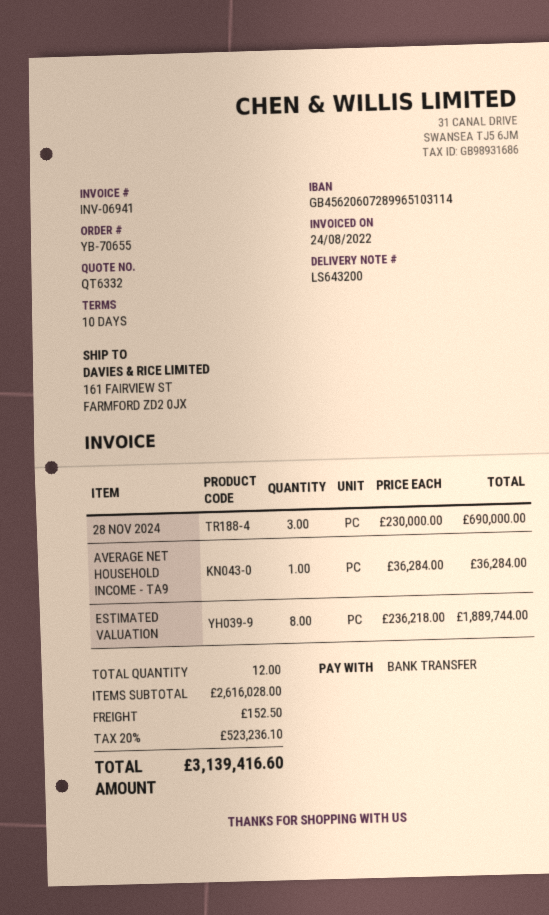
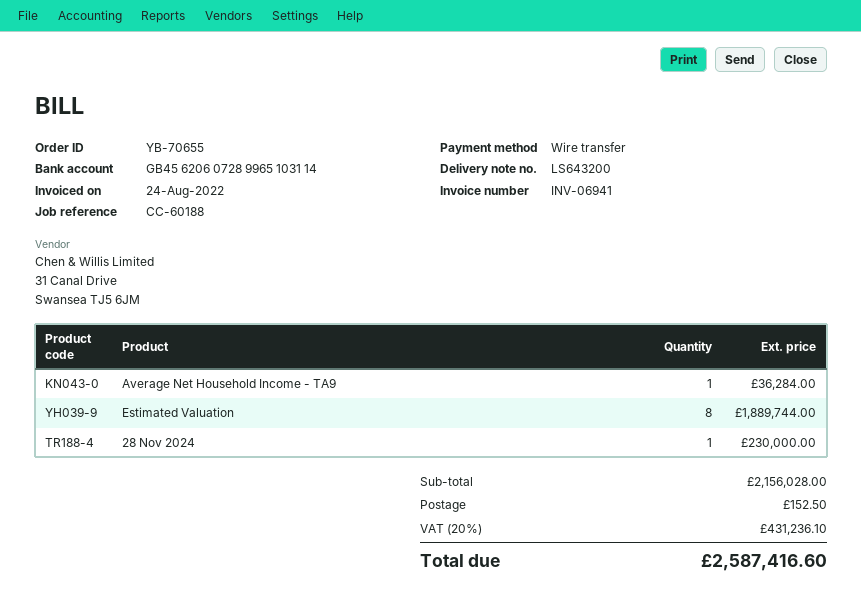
28 NOV 2024: 3 for 690000.00 -> 1 for 230000.00
subtotal: 2616028.00 -> 2156028.00
tax: 20% = 523236.10 -> 20% = 431236.10
total: 3139416.60 -> 2587416.60

